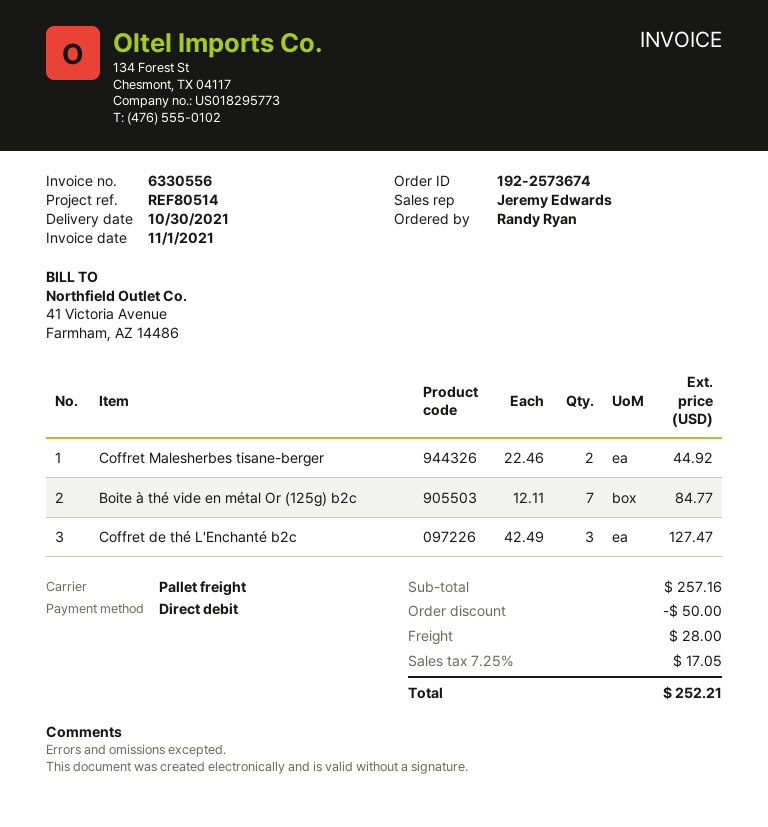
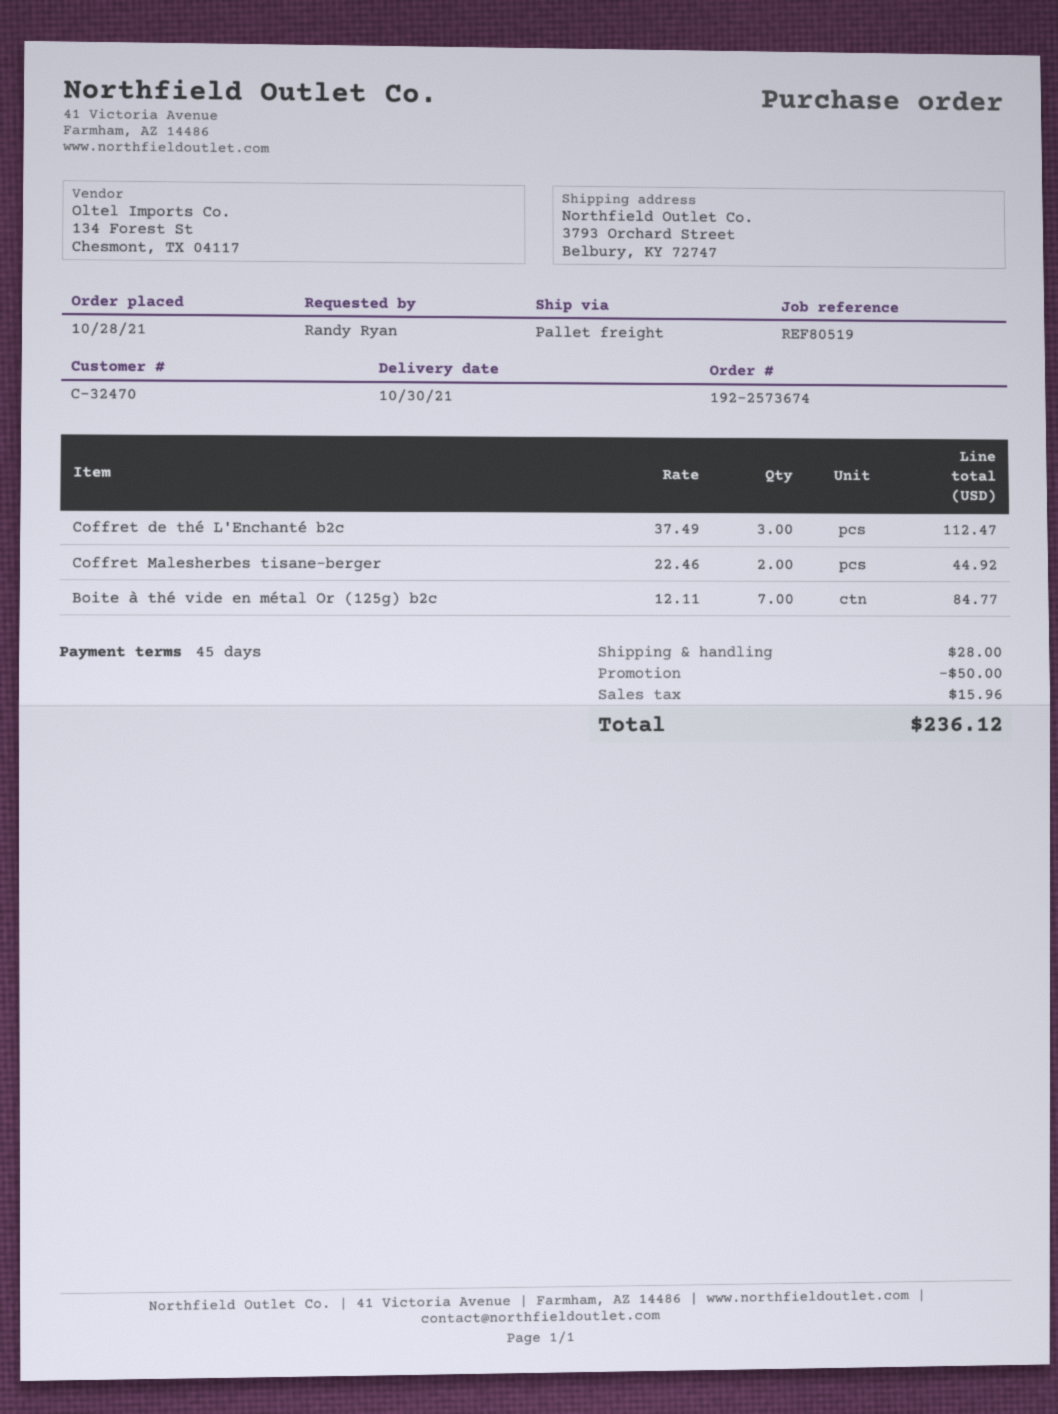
reference: REF80514 -> REF80519
Coffret de thé L'Enchanté b2c: 3 x 42.49 = 127.47 -> 3 x 37.49 = 112.47
tax: 17.05 -> 15.96
total: 252.21 -> 236.12

